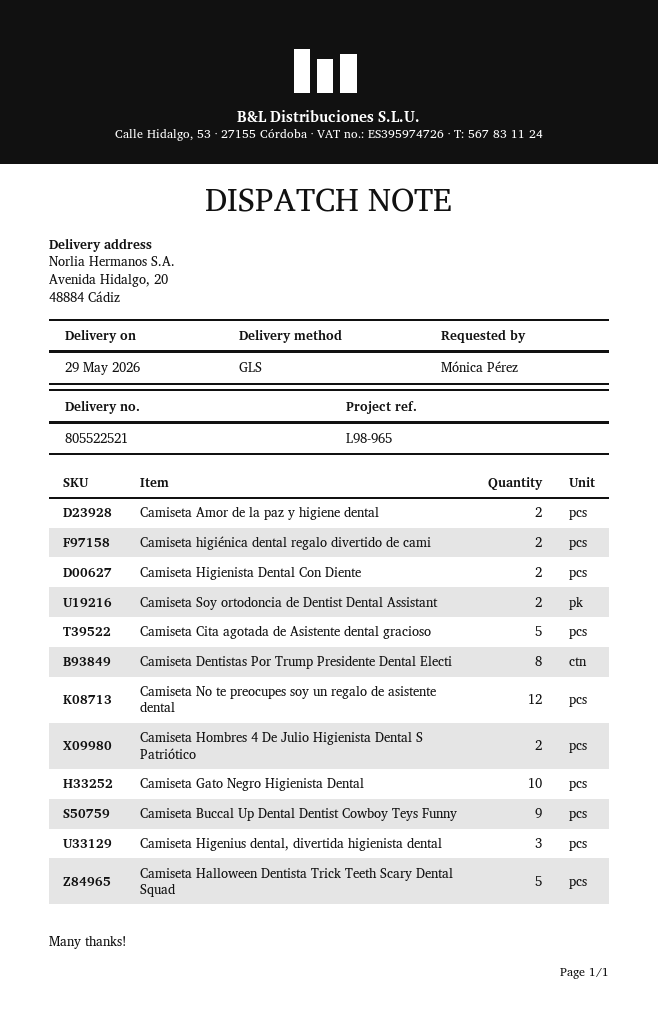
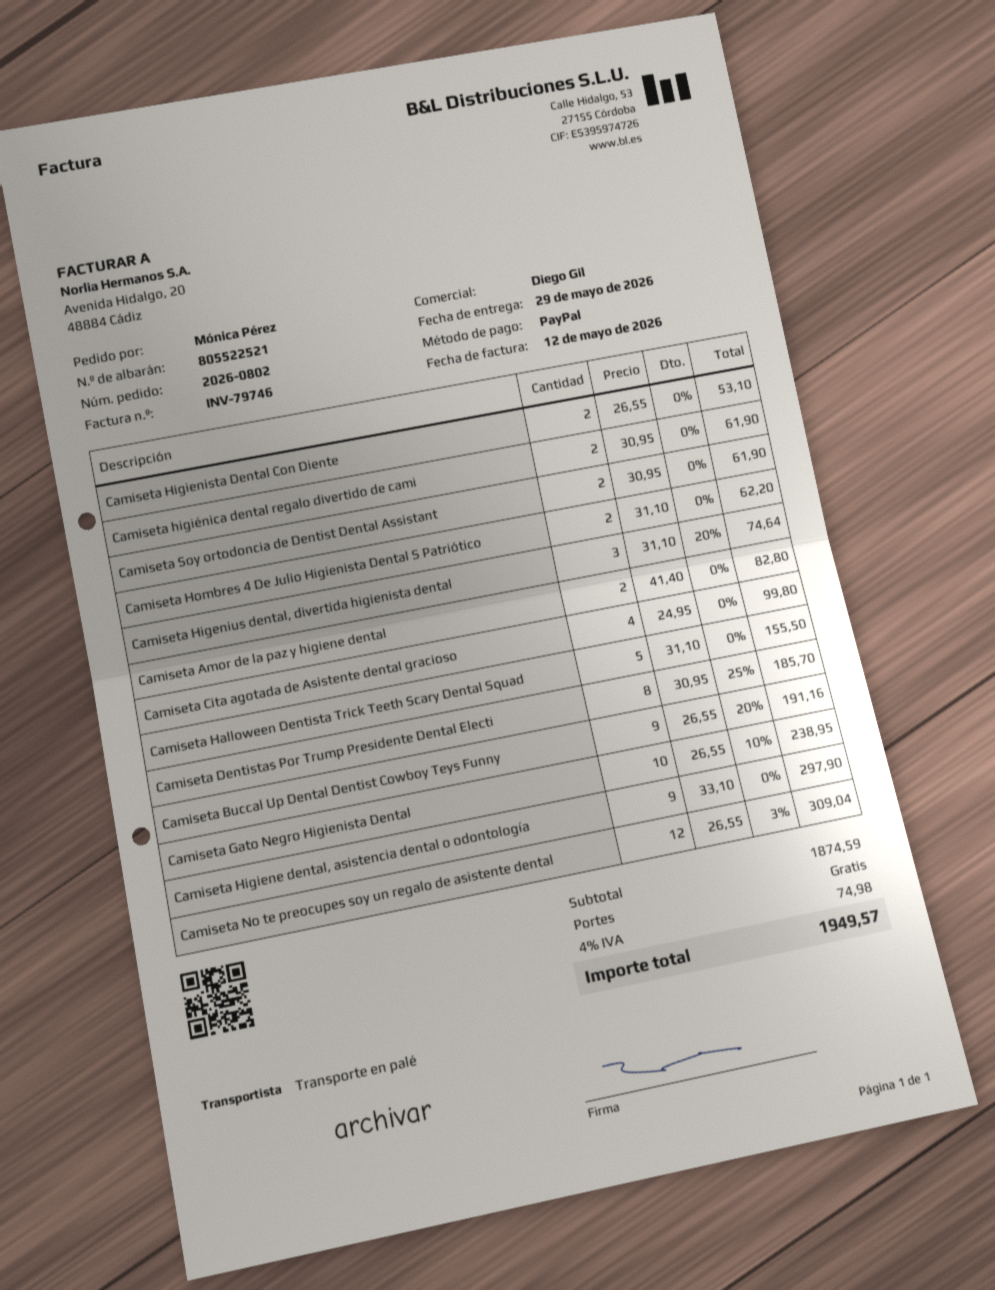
shipping method: GLS -> pallet freight
Camiseta Cita agotada de Asistente dental gracioso: 5 -> 4
Camiseta Higiene dental, asistencia dental o odontología: none -> 9

